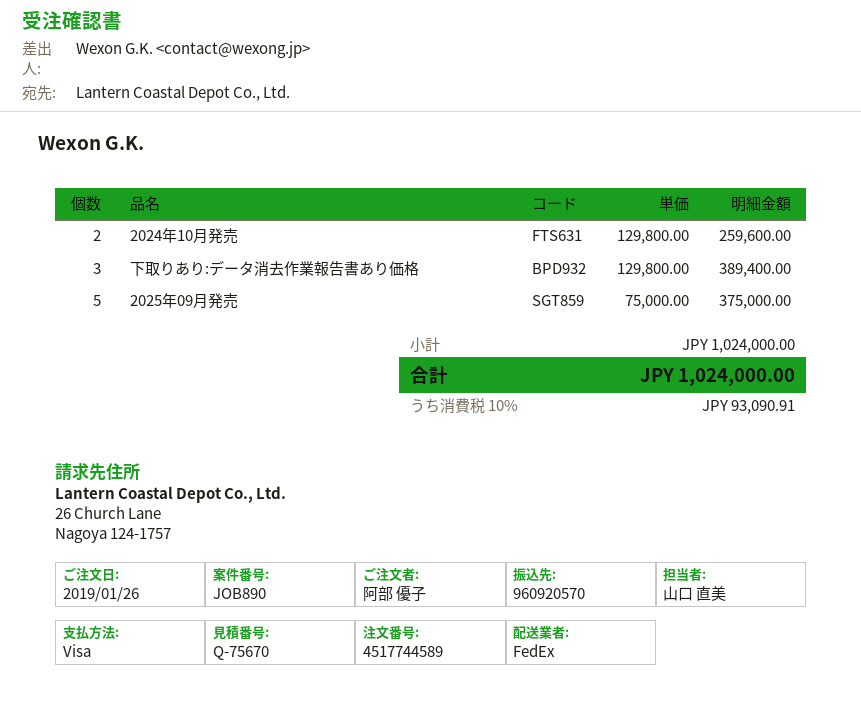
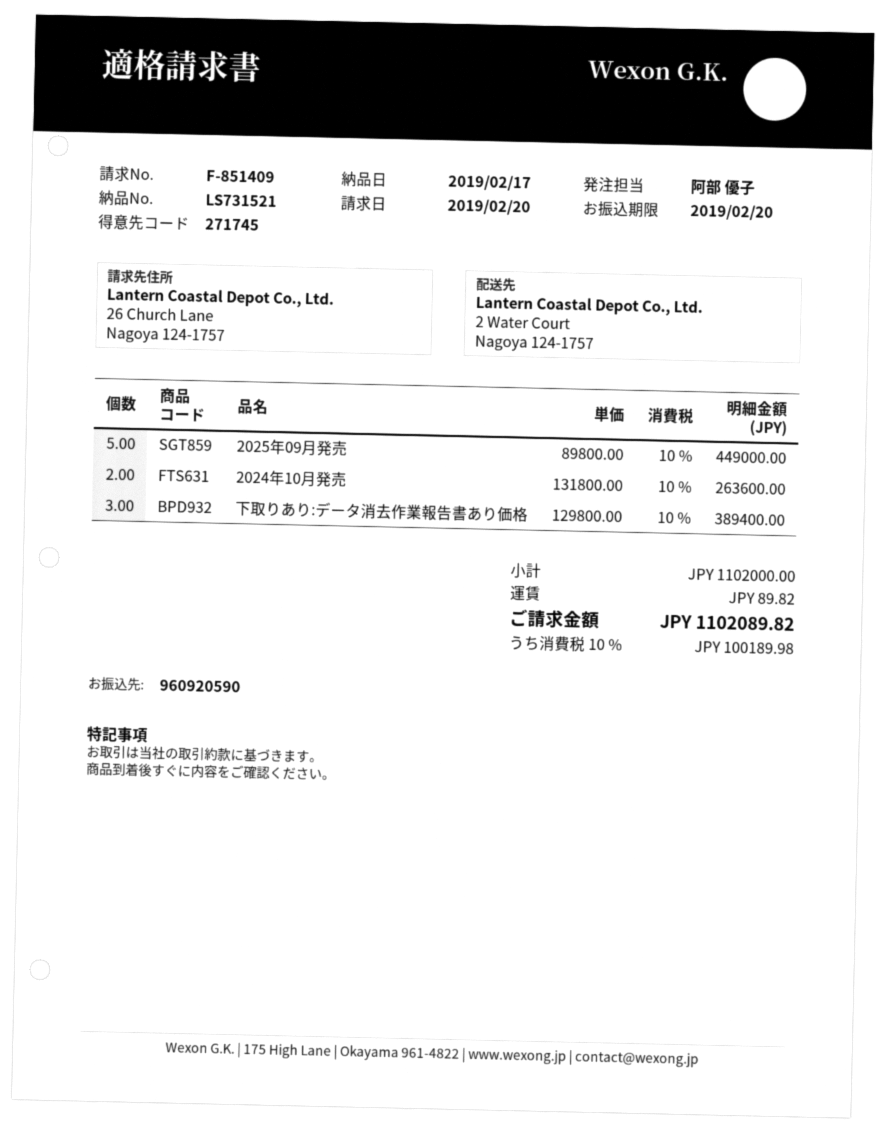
bank account: 960920570 -> 960920590
2024年10月発売: 2 x 129800.00 = 259600.00 -> 2 x 131800.00 = 263600.00
2025年09月発売: 5 x 75000.00 = 375000.00 -> 5 x 89800.00 = 449000.00
subtotal: 1024000.00 -> 1102000.00
shipping: none -> 89.82
tax: 10% = 93090.91 -> 10% = 100189.98
total: 1024000.00 -> 1102089.82

